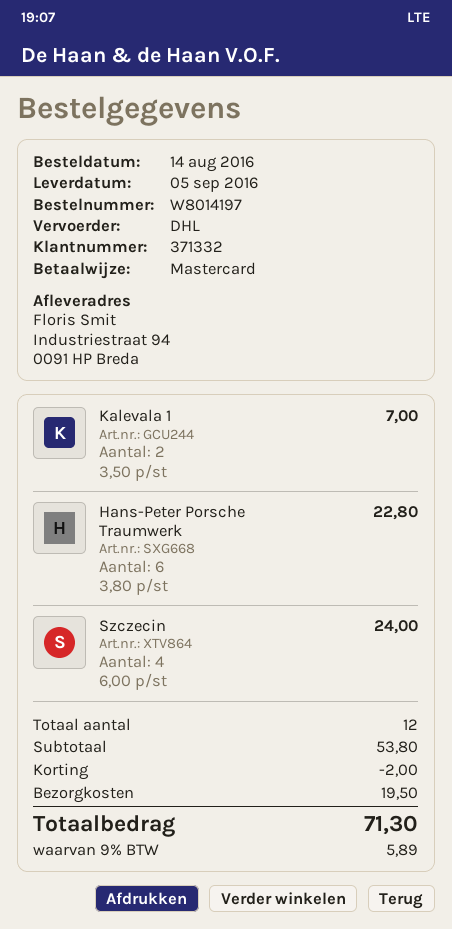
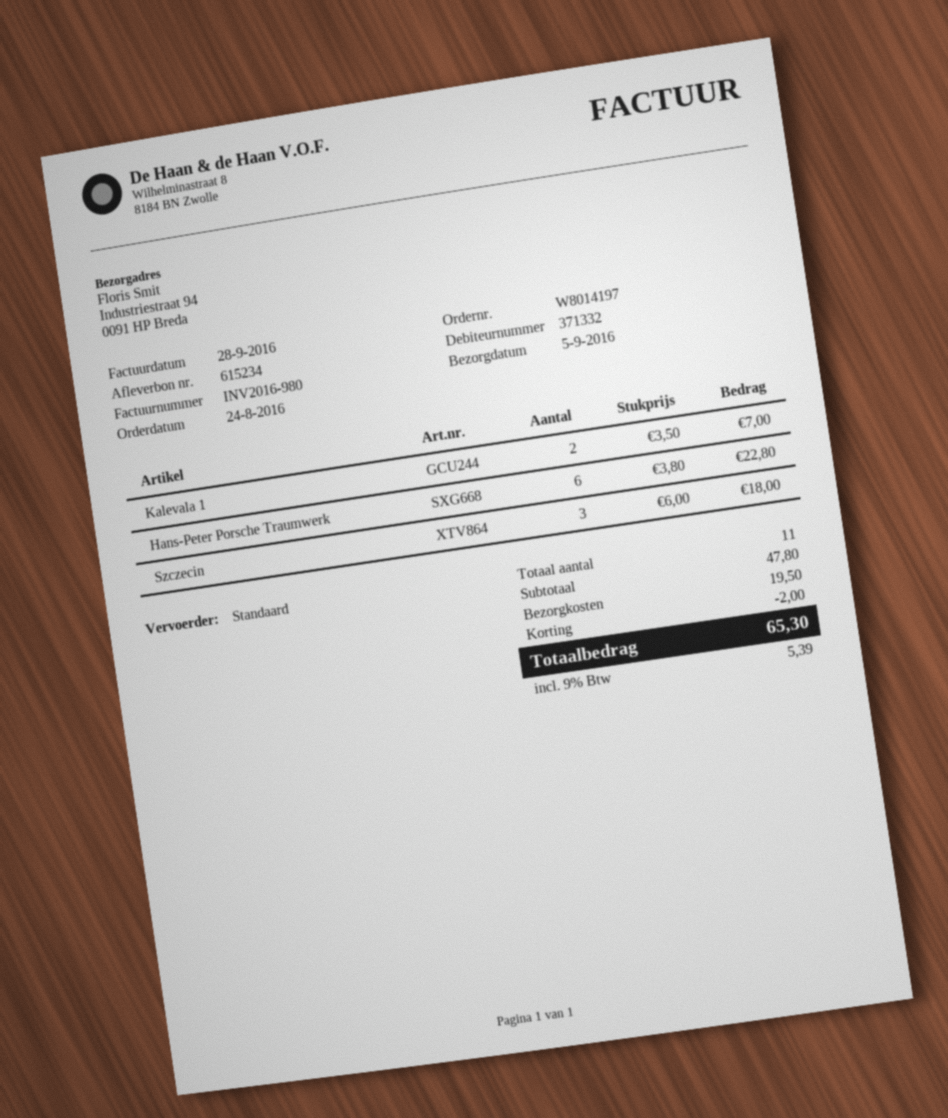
order date: 2016-08-14 -> 2016-08-24
shipping method: DHL -> standard
Szczecin: 4 x 6.00 = 24.00 -> 3 x 6.00 = 18.00
total quantity: 12 -> 11
subtotal: 53.80 -> 47.80
tax: 9% = 5.89 -> 9% = 5.39
total: 71.30 -> 65.30

